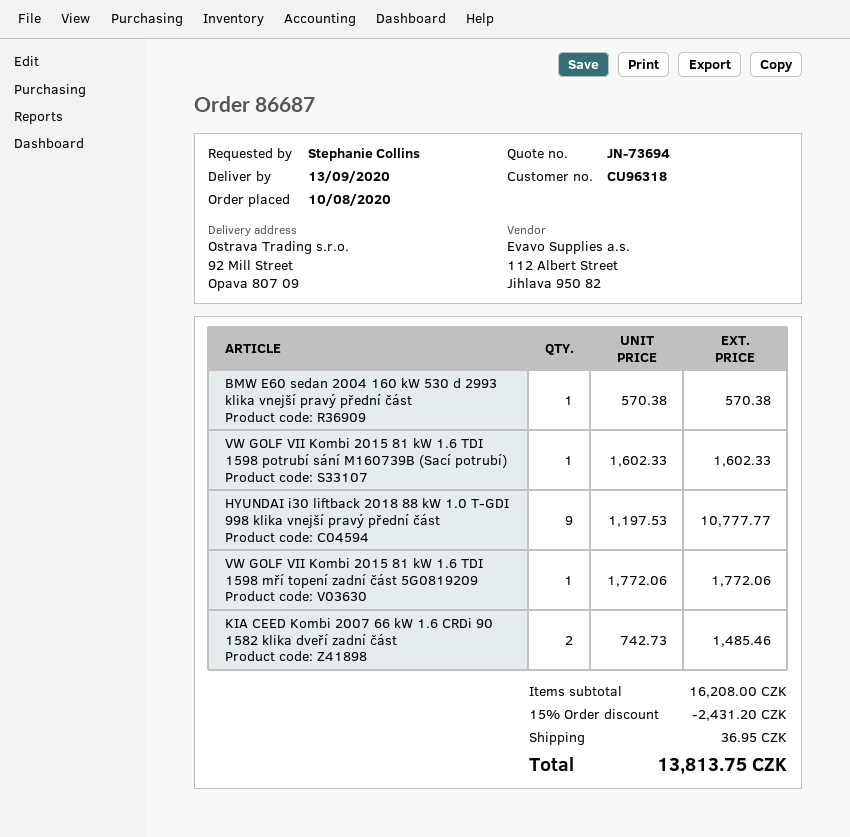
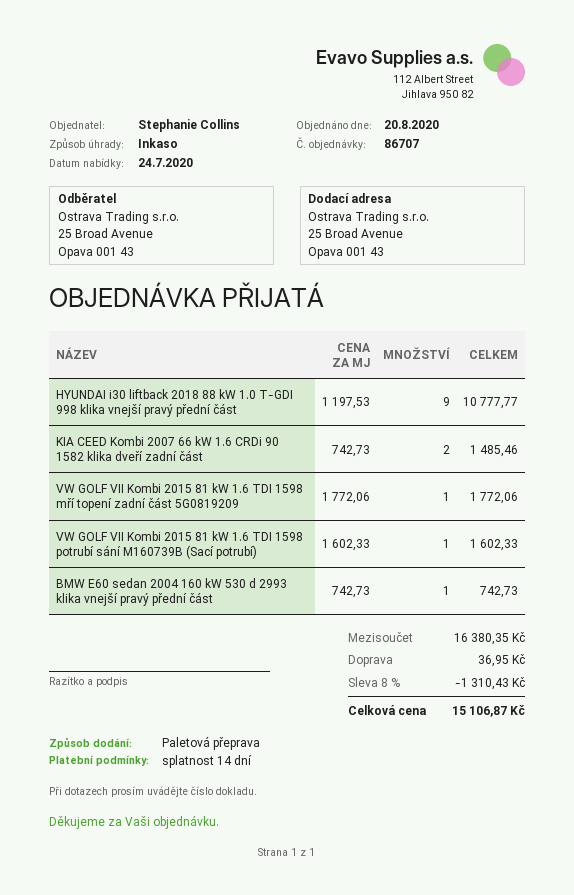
order number: 86687 -> 86707
order date: 2020-08-10 -> 2020-08-20
ship to: 92 Mill Street, Opava 807 09 -> 25 Broad Avenue, Opava 001 43
BMW E60 sedan 2004 160 kW 530 d 2993 klika vnejší pravý přední část: 1 x 570.38 = 570.38 -> 1 x 742.73 = 742.73
subtotal: 16208.00 -> 16380.35
discount: 15% = 2431.20 -> 8% = 1310.43
total: 13813.75 -> 15106.87

